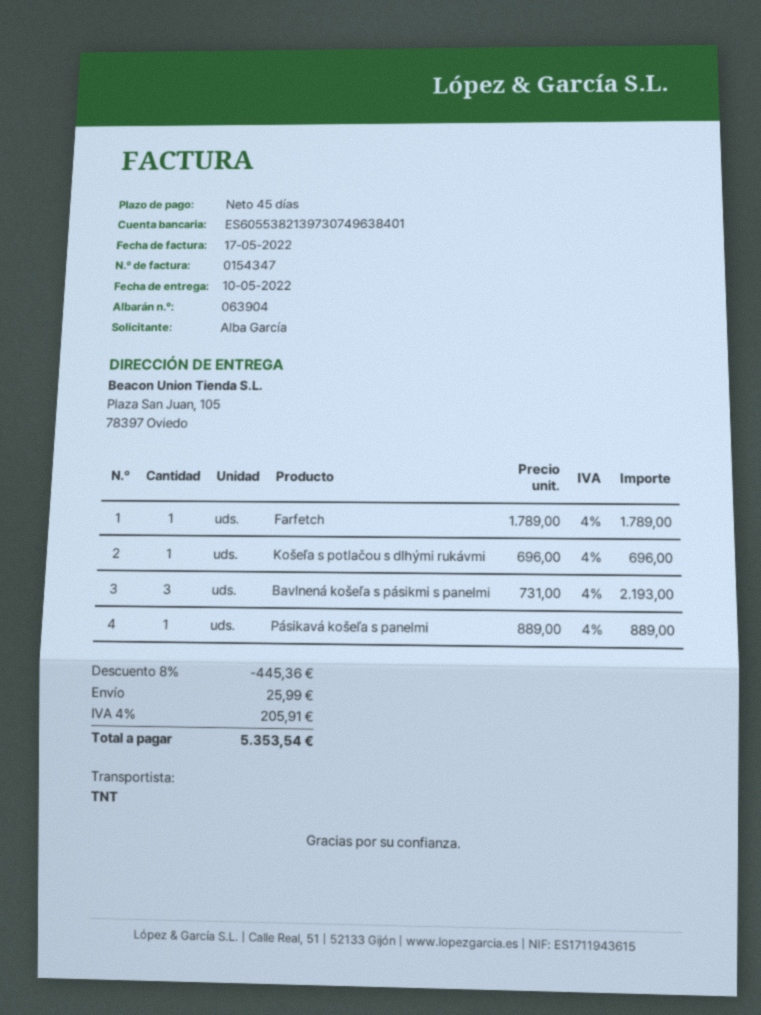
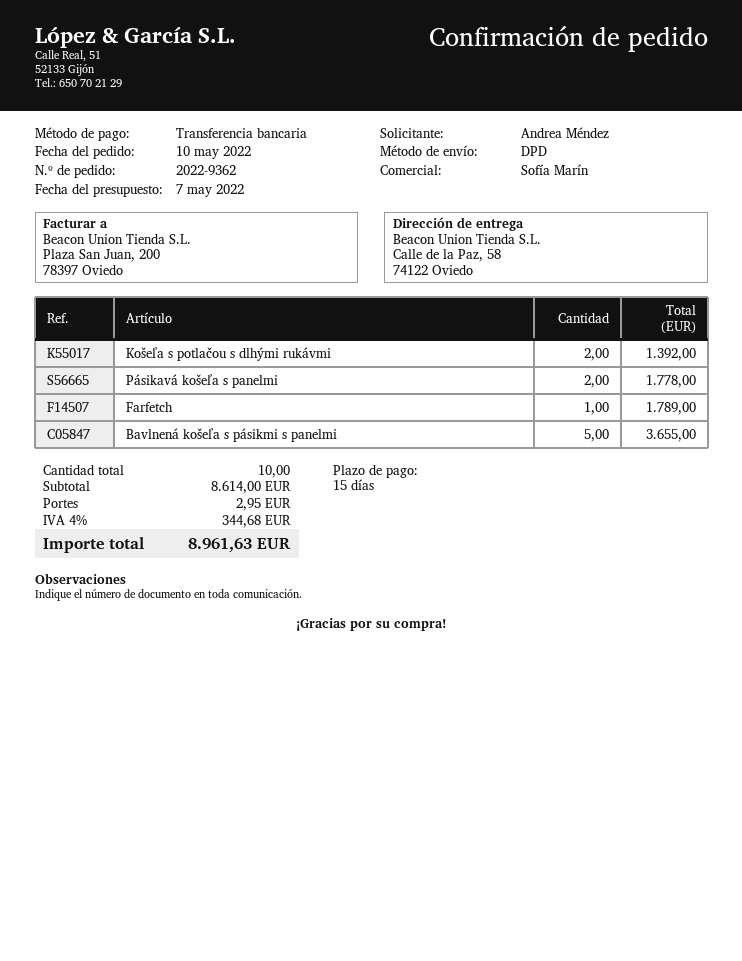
payment terms: 45 days -> 15 days
ordered by: Alba García -> Andrea Méndez
shipping method: TNT -> DPD
ship to: Plaza San Juan, 105, 78397 Oviedo -> Calle de la Paz, 58, 74122 Oviedo
Košeľa s potlačou s dlhými rukávmi: 1 for 696.00 -> 2 for 1392.00
Bavlnená košeľa s pásikmi s panelmi: 3 for 2193.00 -> 5 for 3655.00
Pásikavá košeľa s panelmi: 1 for 889.00 -> 2 for 1778.00
discount: 8% = 445.36 -> none
shipping: 25.99 -> 2.95
tax: 4% = 205.91 -> 4% = 344.68
total: 5353.54 -> 8961.63

